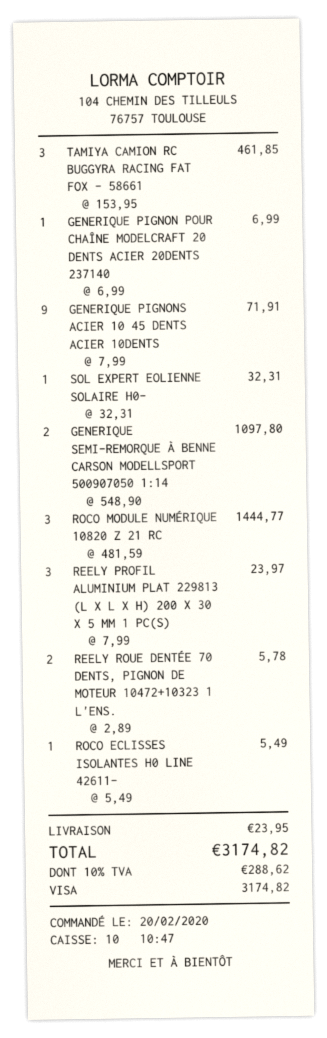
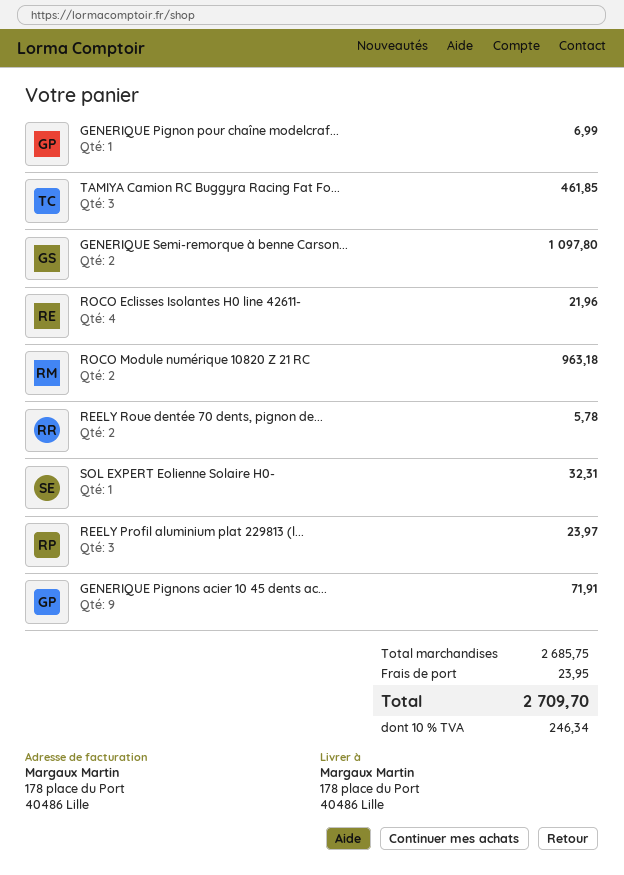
ROCO MODULE NUMÉRIQUE 10820 Z 21 RC: 3 for 1444.77 -> 2 for 963.18
ROCO ECLISSES ISOLANTES H0 LINE 42611-: 1 for 5.49 -> 4 for 21.96
tax: 10% = 288.62 -> 10% = 246.34
total: 3174.82 -> 2709.70

